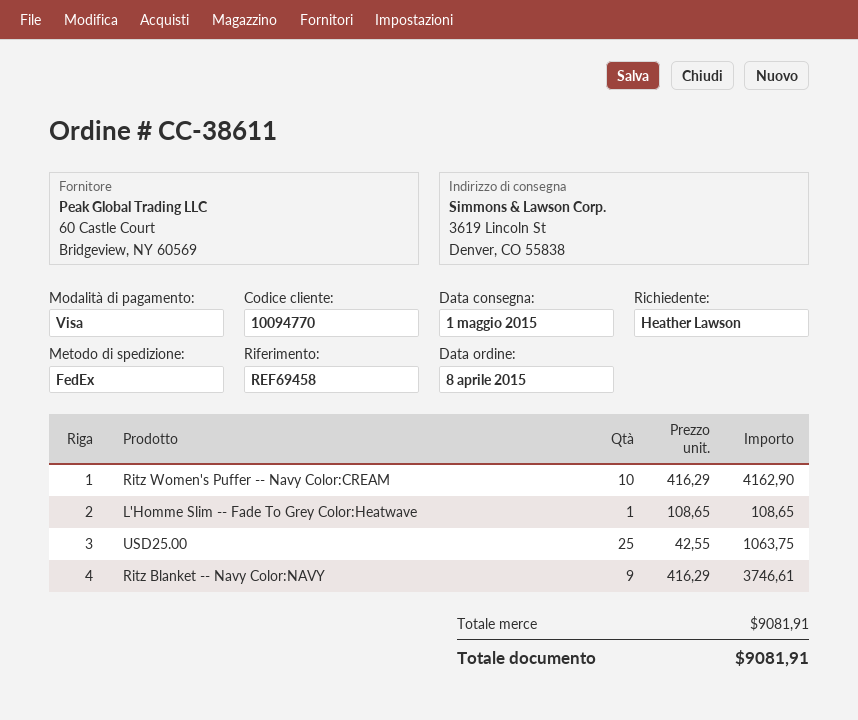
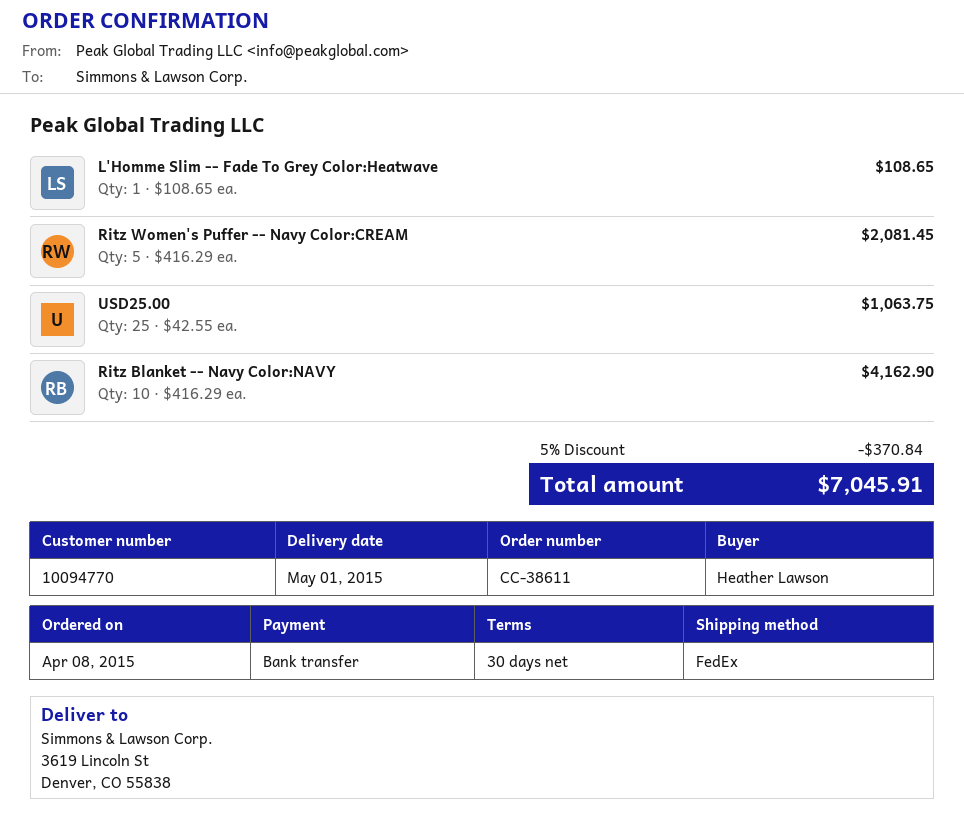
payment method: Visa -> bank transfer
Ritz Women's Puffer -- Navy Color:CREAM: 10 x 416.29 = 4162.90 -> 5 x 416.29 = 2081.45
Ritz Blanket -- Navy Color:NAVY: 9 x 416.29 = 3746.61 -> 10 x 416.29 = 4162.90
discount: none -> 5% = 370.84
total: 9081.91 -> 7045.91

